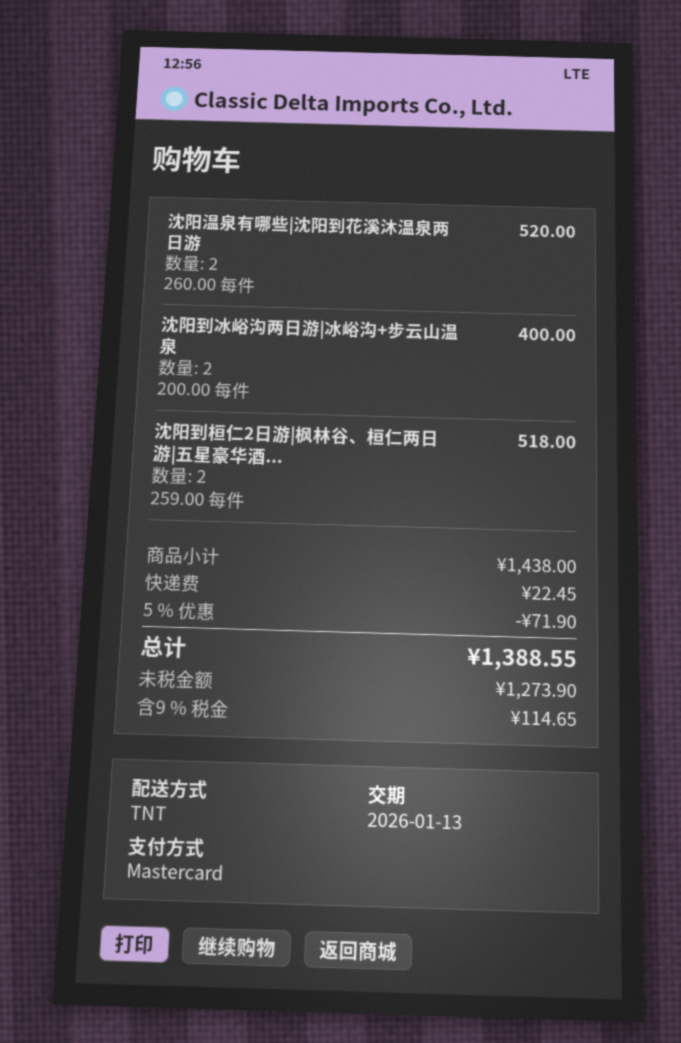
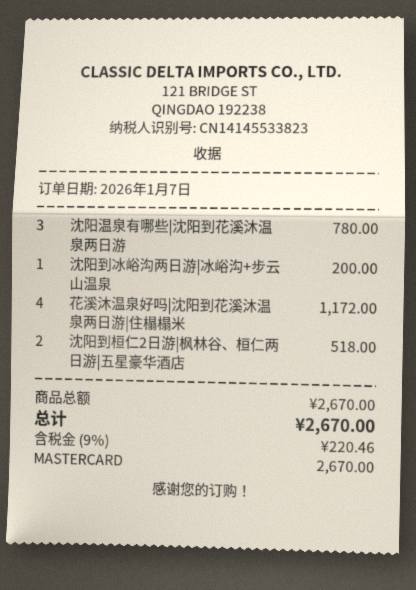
沈阳温泉有哪些|沈阳到花溪沐温泉两日游: 2 for 520.00 -> 3 for 780.00
沈阳到冰峪沟两日游|冰峪沟+步云山温泉: 2 for 400.00 -> 1 for 200.00
花溪沐温泉好吗|沈阳到花溪沐温泉两日游|住榻榻米: none -> 4 for 1172.00
subtotal: 1438.00 -> 2670.00
discount: 5% = 71.90 -> none
shipping: 22.45 -> none
tax: 9% = 114.65 -> 9% = 220.46
total: 1388.55 -> 2670.00

